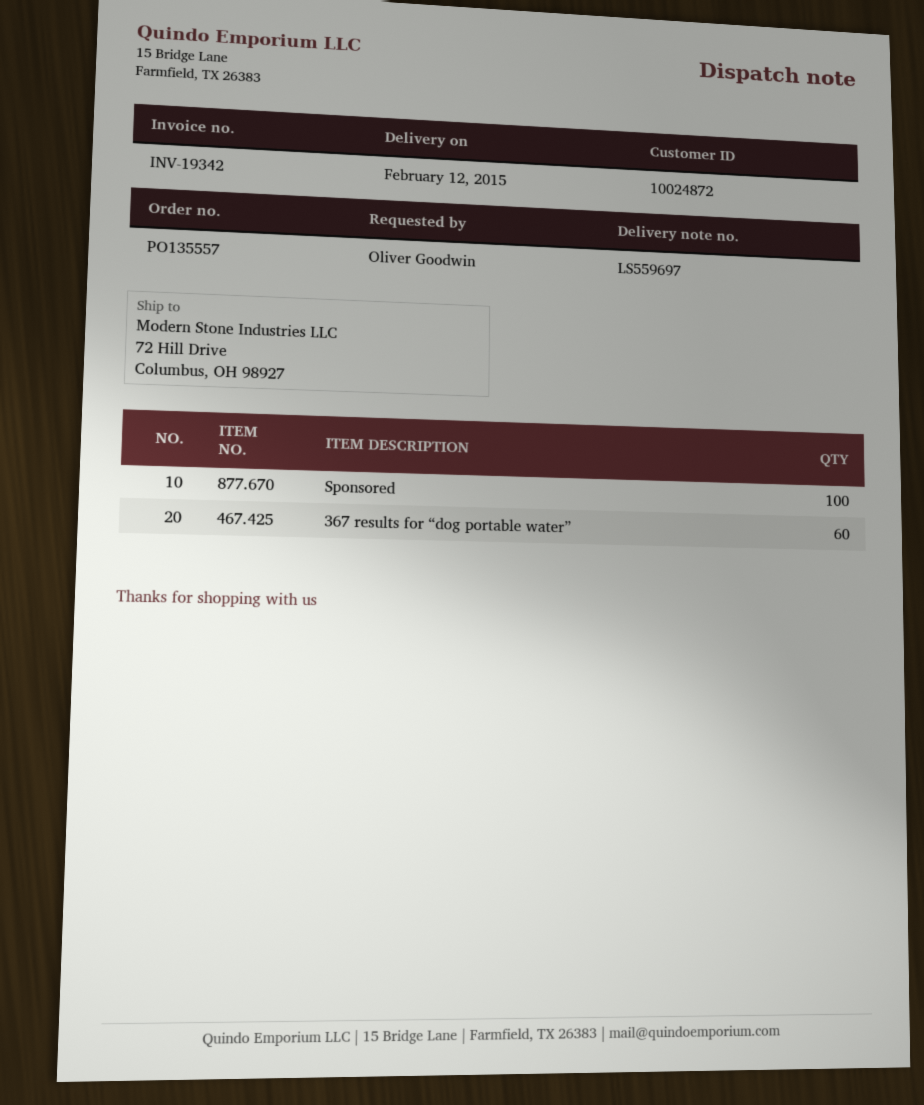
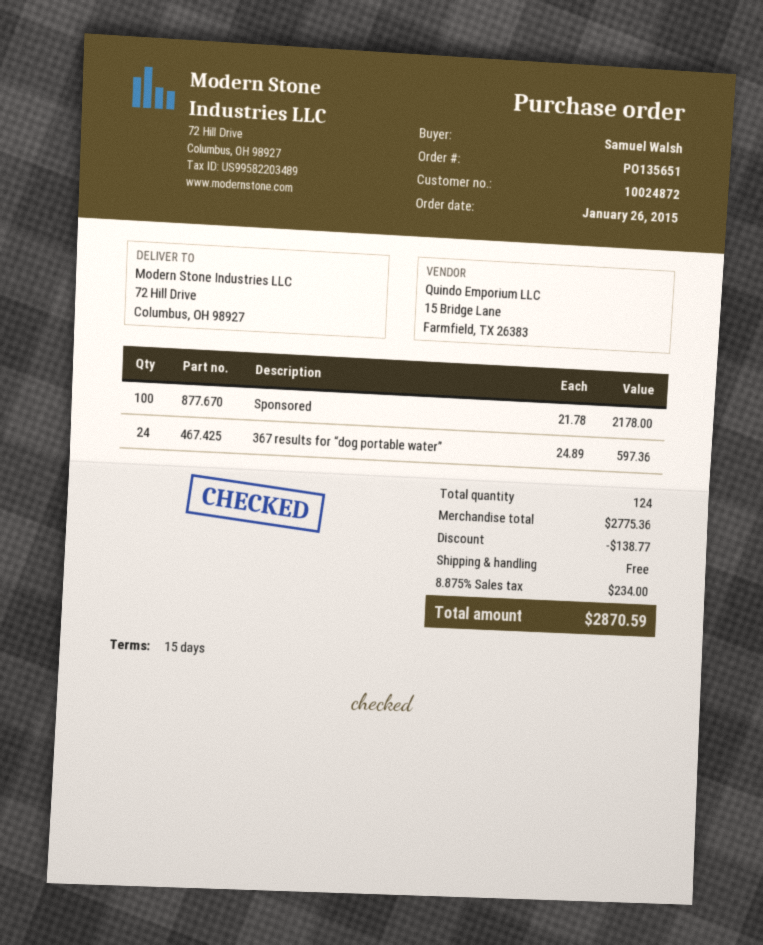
order number: PO135557 -> PO135651
ordered by: Oliver Goodwin -> Samuel Walsh
367 results for “dog portable water”: 60 -> 24

